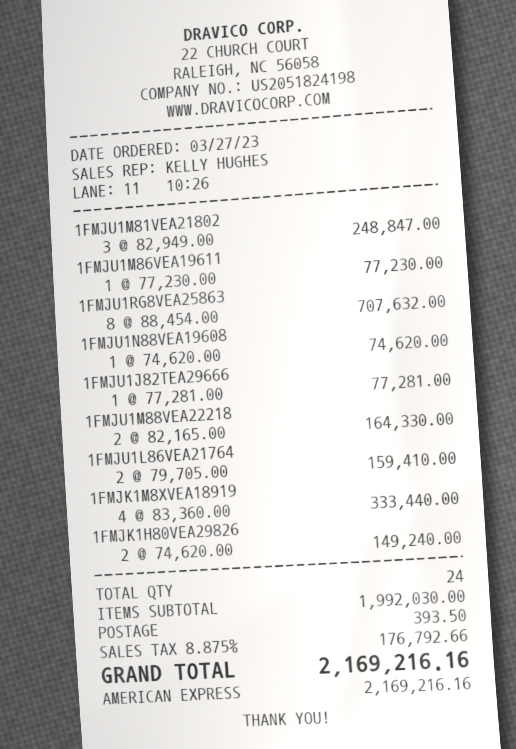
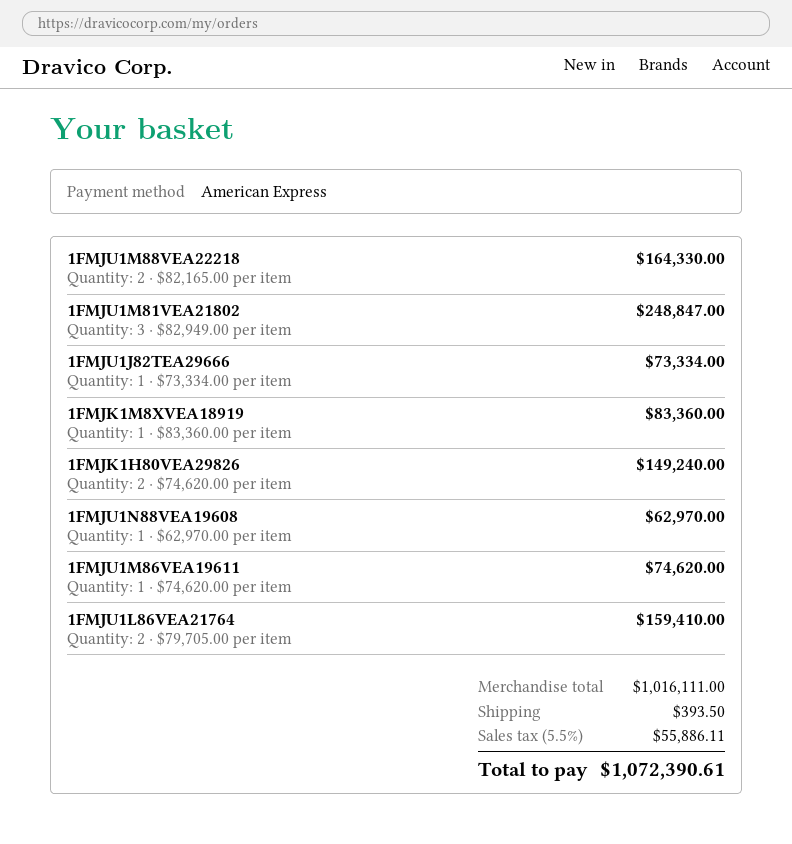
1FMJU1M86VEA19611: 1 x 77230.00 = 77230.00 -> 1 x 74620.00 = 74620.00
1FMJU1RG8VEA25863: 8 x 88454.00 = 707632.00 -> none
1FMJU1N88VEA19608: 1 x 74620.00 = 74620.00 -> 1 x 62970.00 = 62970.00
1FMJU1J82TEA29666: 1 x 77281.00 = 77281.00 -> 1 x 73334.00 = 73334.00
1FMJK1M8XVEA18919: 4 x 83360.00 = 333440.00 -> 1 x 83360.00 = 83360.00
subtotal: 1992030.00 -> 1016111.00
tax: 8.875% = 176792.66 -> 5.5% = 55886.11
total: 2169216.16 -> 1072390.61

